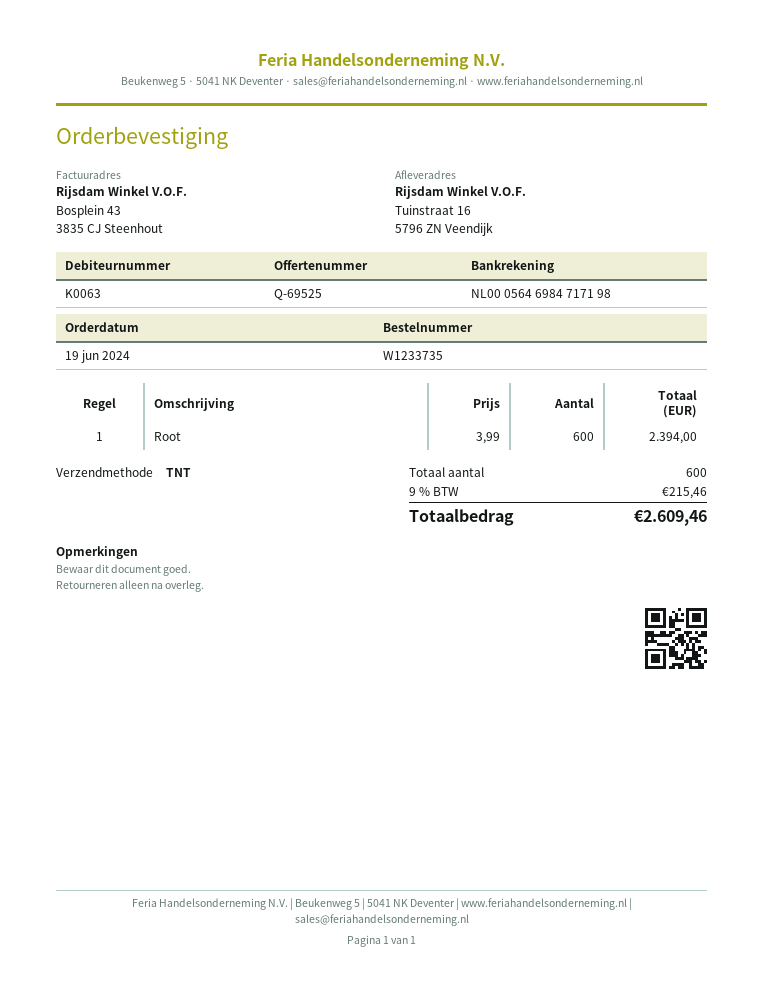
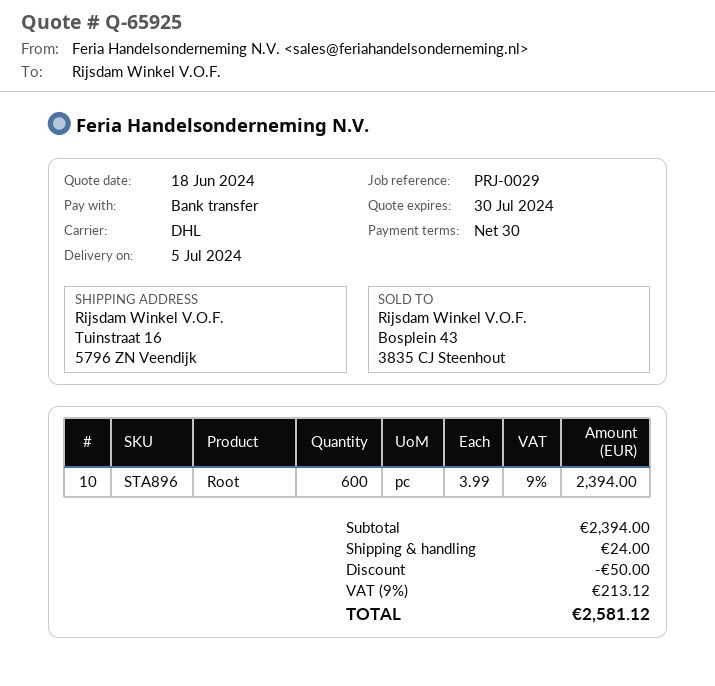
quote number: Q-69525 -> Q-65925
shipping method: TNT -> DHL
discount: none -> 50.00
shipping: none -> 24.00
tax: 9% = 215.46 -> 9% = 213.12
total: 2609.46 -> 2581.12

